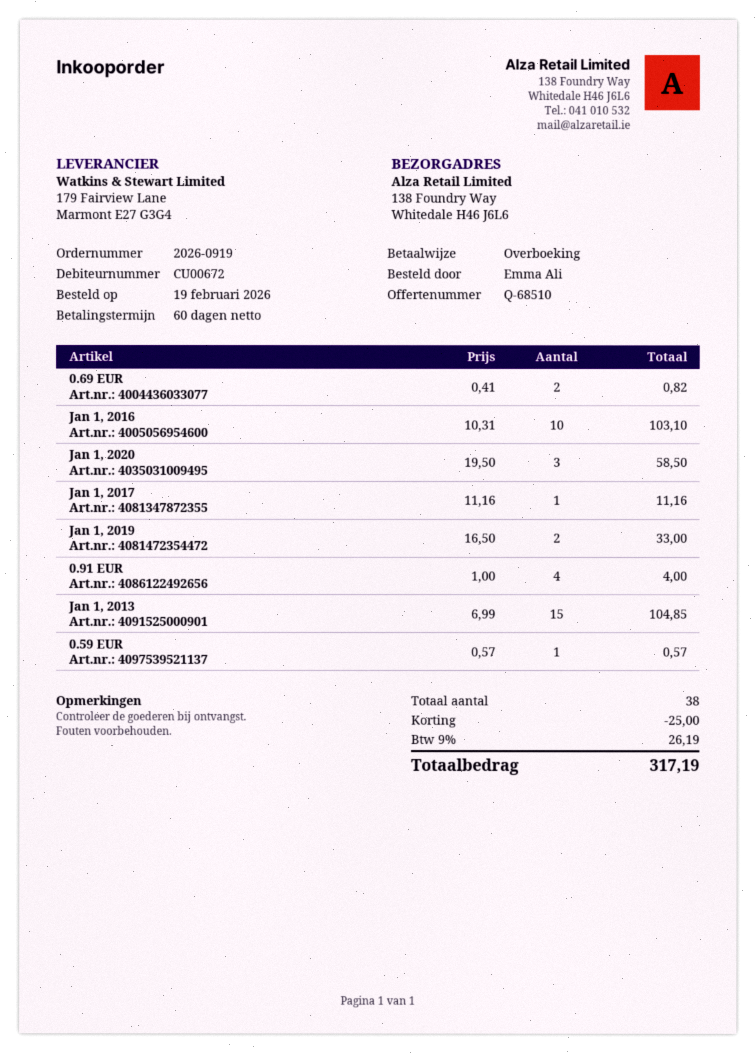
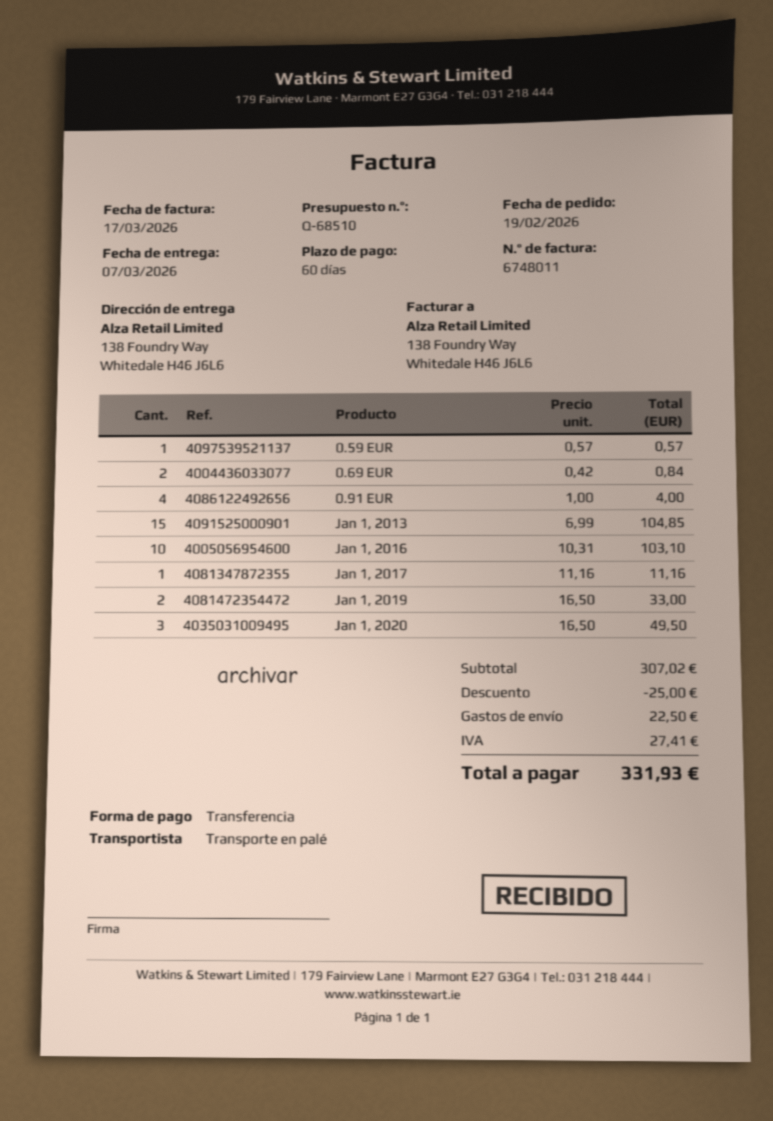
0.69 EUR: 2 x 0.41 = 0.82 -> 2 x 0.42 = 0.84
Jan 1, 2020: 3 x 19.50 = 58.50 -> 3 x 16.50 = 49.50
shipping: none -> 22.50
tax: 26.19 -> 27.41
total: 317.19 -> 331.93

